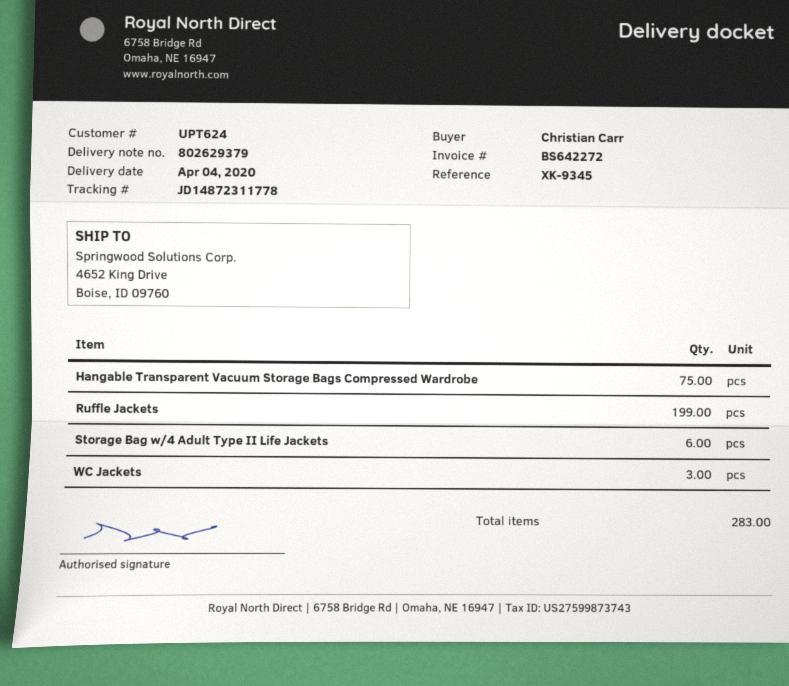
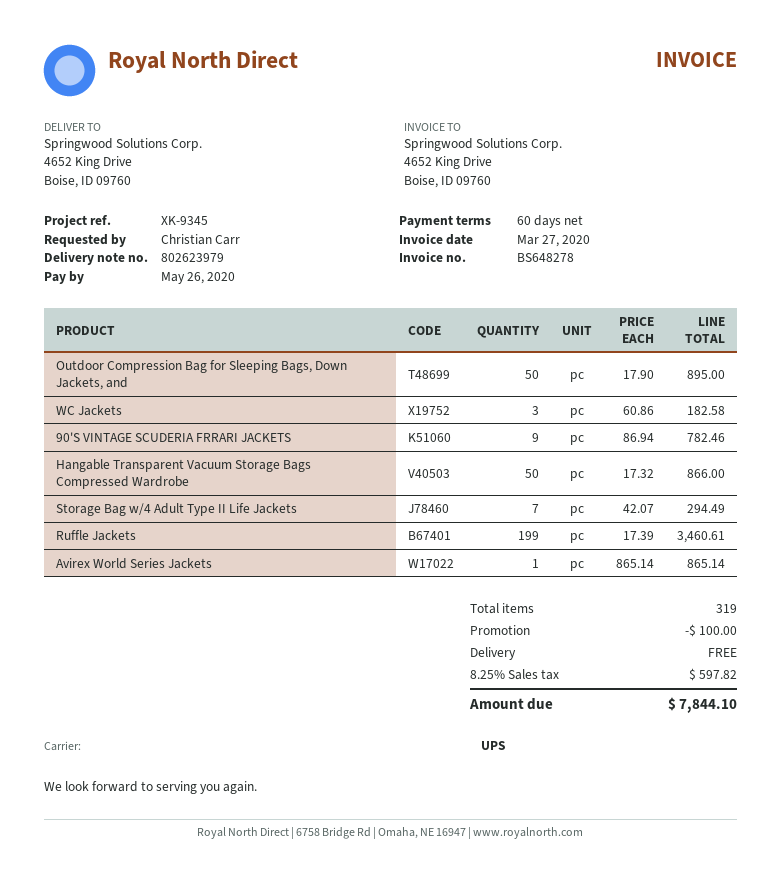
delivery note number: 802629379 -> 802623979
invoice number: BS642272 -> BS648278
Hangable Transparent Vacuum Storage Bags Compressed Wardrobe: 75 -> 50
Storage Bag w/4 Adult Type II Life Jackets: 6 -> 7
Outdoor Compression Bag for Sleeping Bags, Down Jackets, and: none -> 50
90'S VINTAGE SCUDERIA FRRARI JACKETS: none -> 9
Avirex World Series Jackets: none -> 1
total quantity: 283 -> 319

